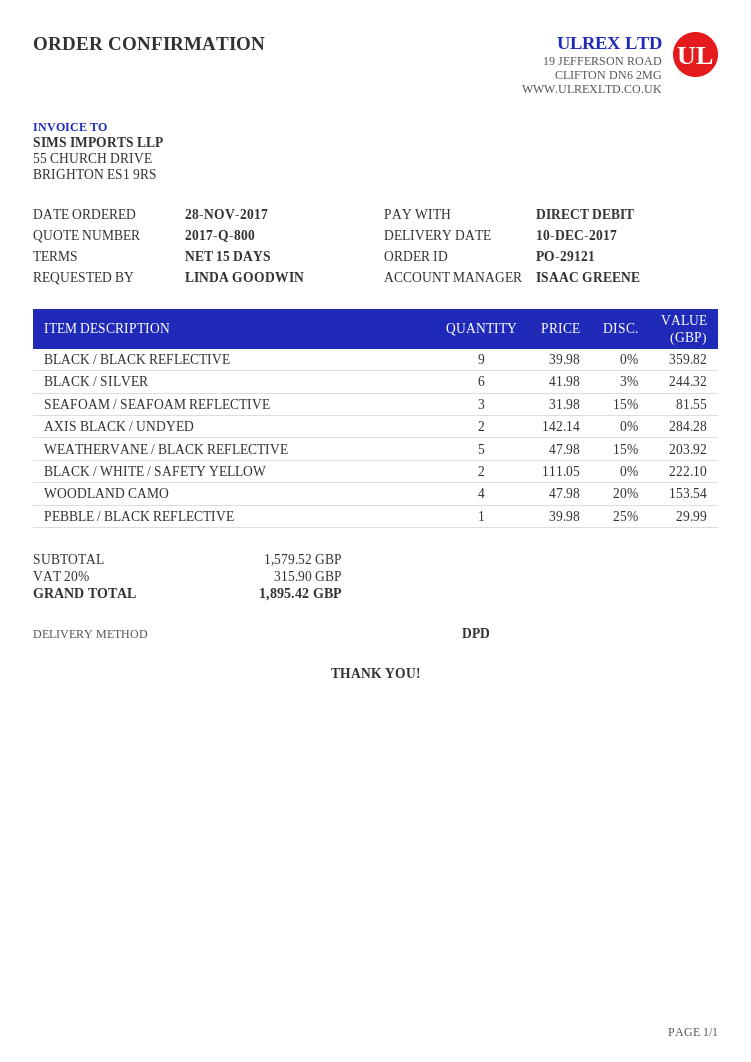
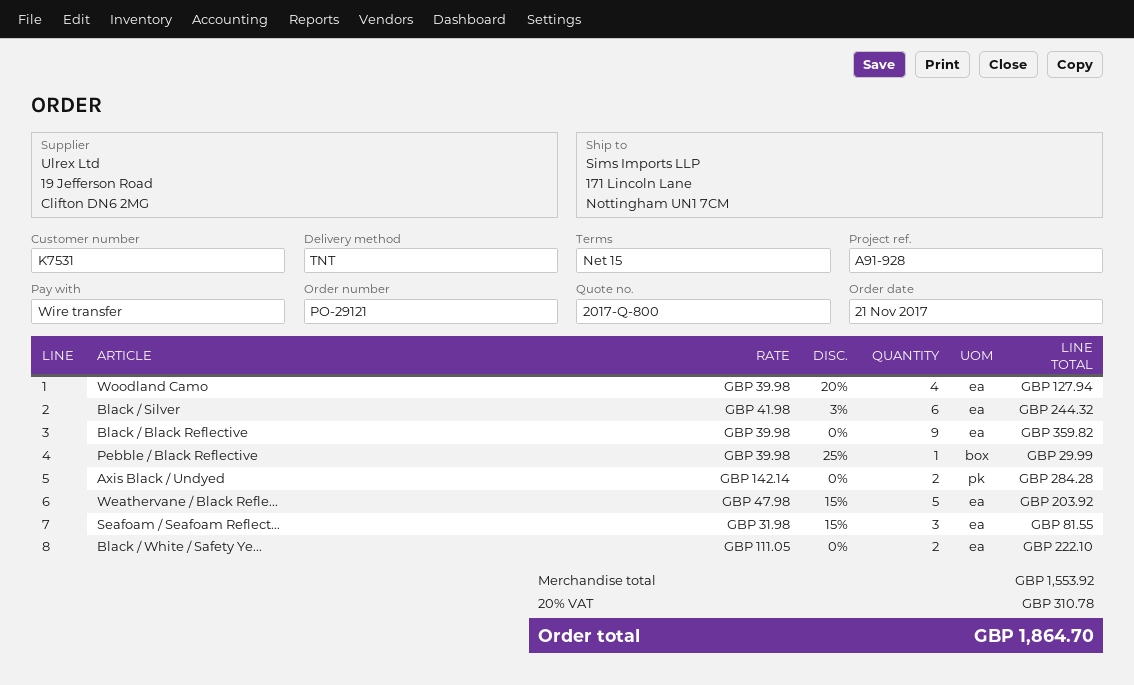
order date: 2017-11-28 -> 2017-11-21
payment method: direct debit -> bank transfer
shipping method: DPD -> TNT
WOODLAND CAMO: 4 x 47.98 - 20% = 153.54 -> 4 x 39.98 - 20% = 127.94
subtotal: 1579.52 -> 1553.92
tax: 20% = 315.90 -> 20% = 310.78
total: 1895.42 -> 1864.70

